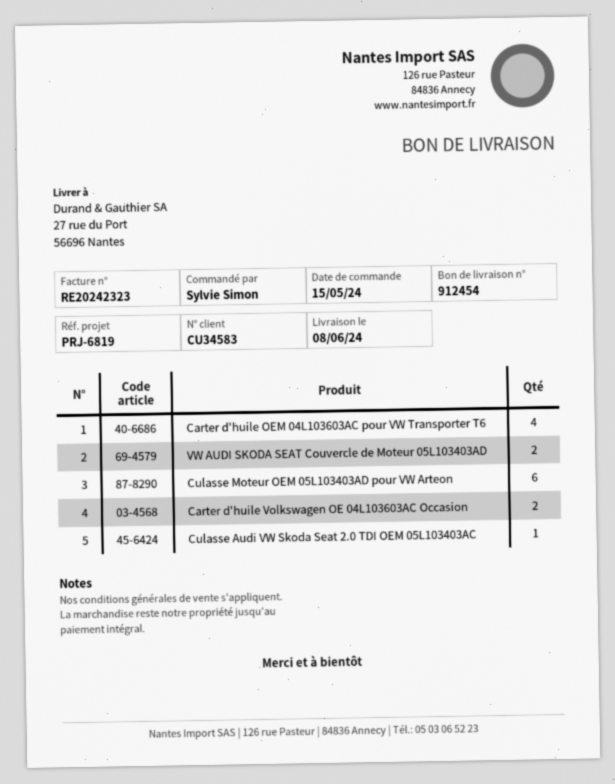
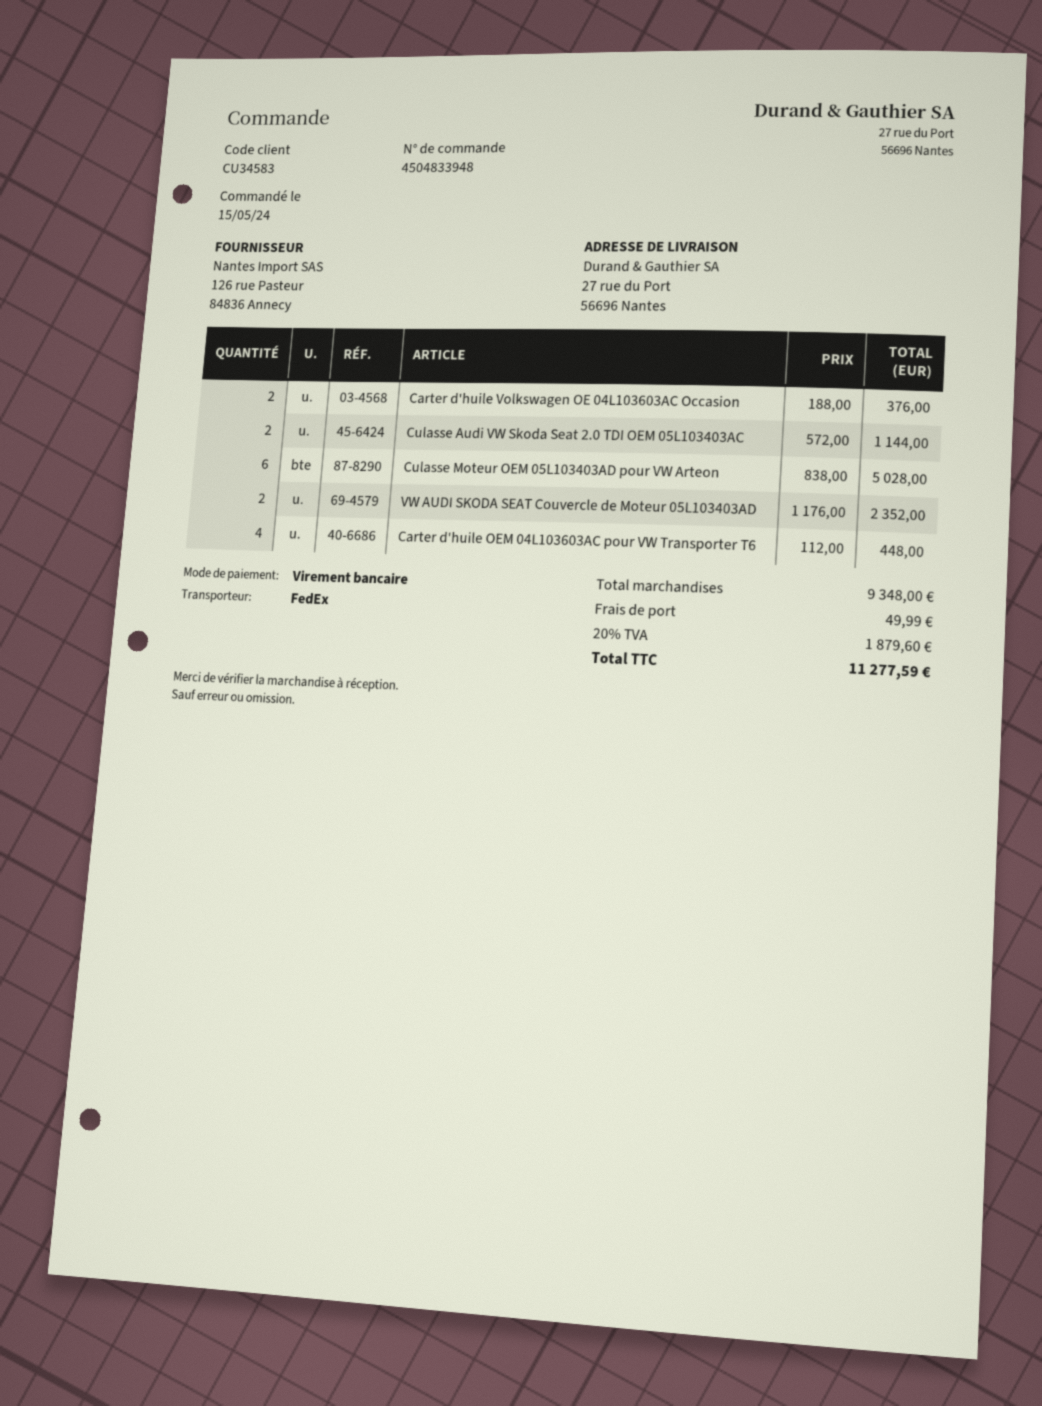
Culasse Audi VW Skoda Seat 2.0 TDI OEM 05L103403AC: 1 -> 2

